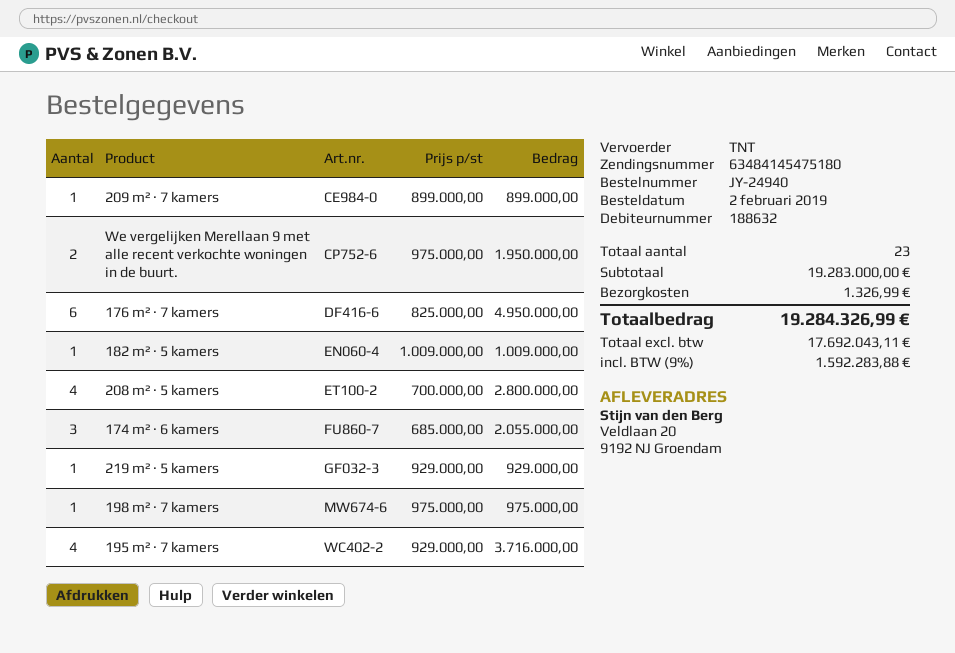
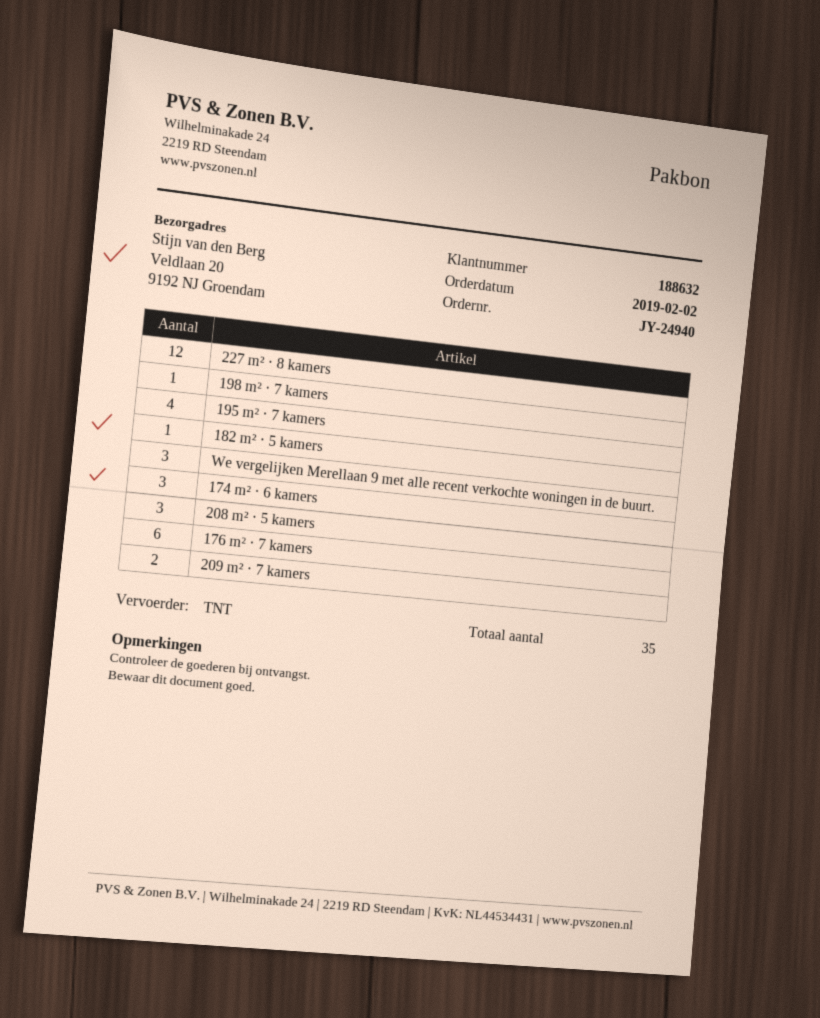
209 m² · 7 kamers: 1 -> 2
We vergelijken Merellaan 9 met alle recent verkochte woningen in de buurt.: 2 -> 3
208 m² · 5 kamers: 4 -> 3
219 m² · 5 kamers: 1 -> none
227 m² · 8 kamers: none -> 12
total quantity: 23 -> 35

